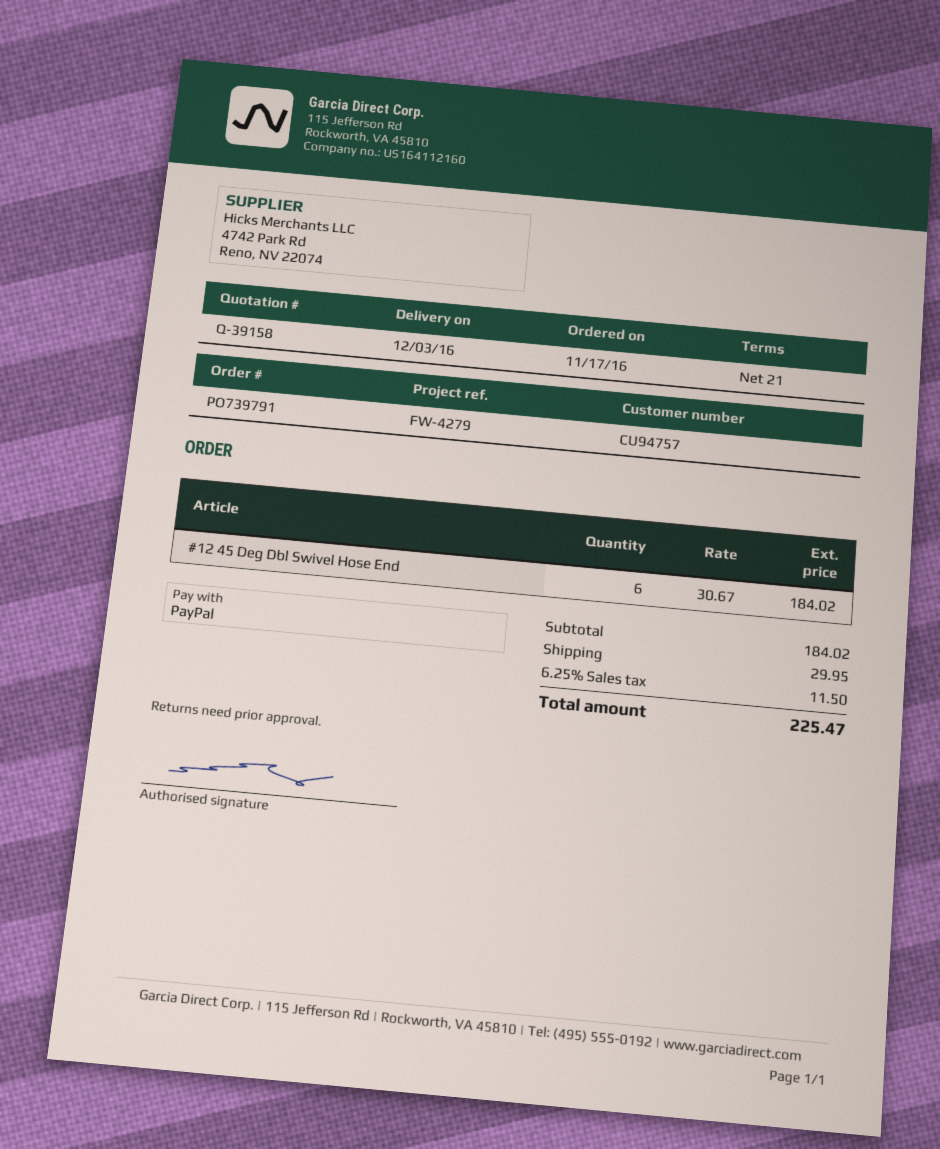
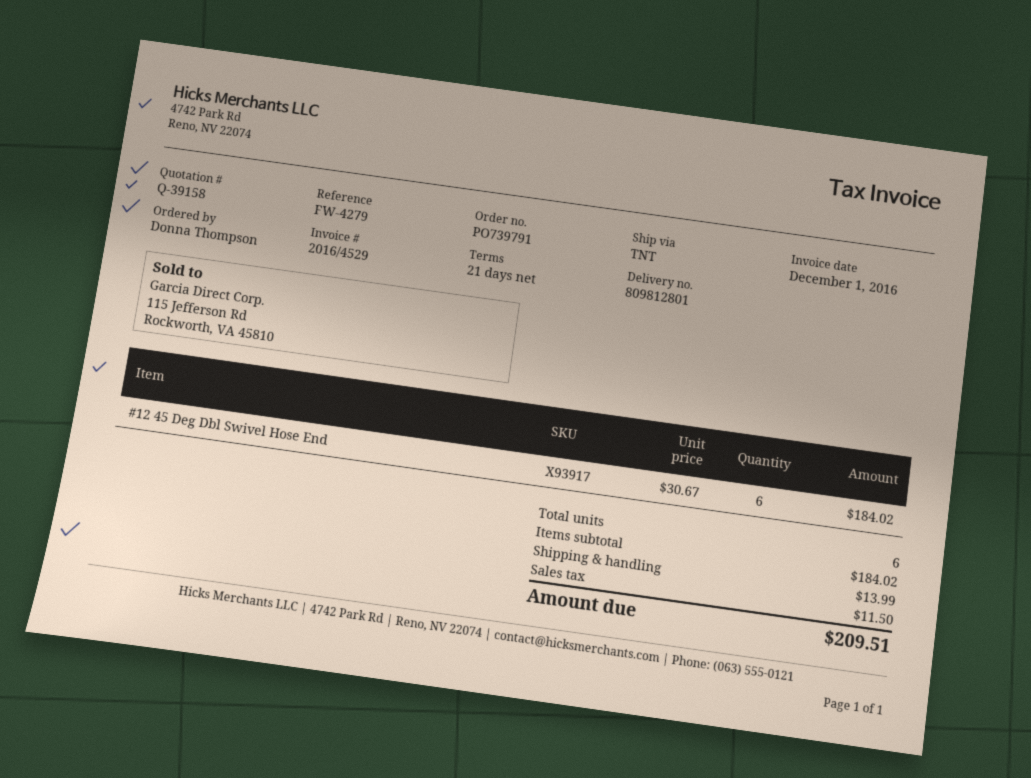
shipping: 29.95 -> 13.99
total: 225.47 -> 209.51

